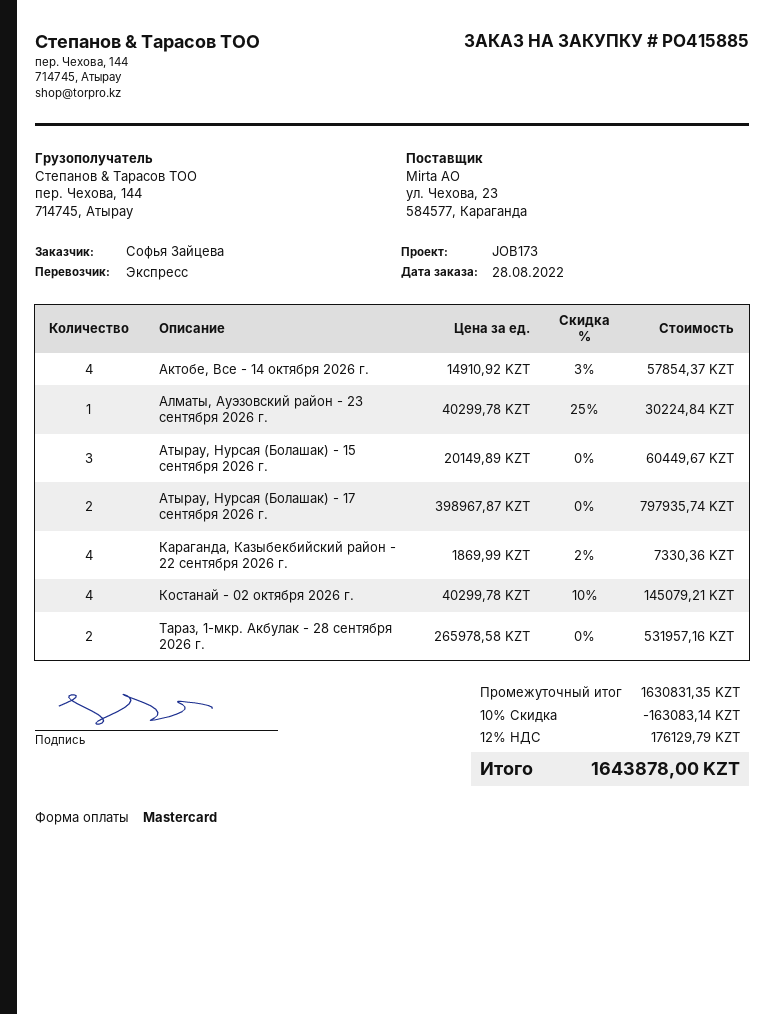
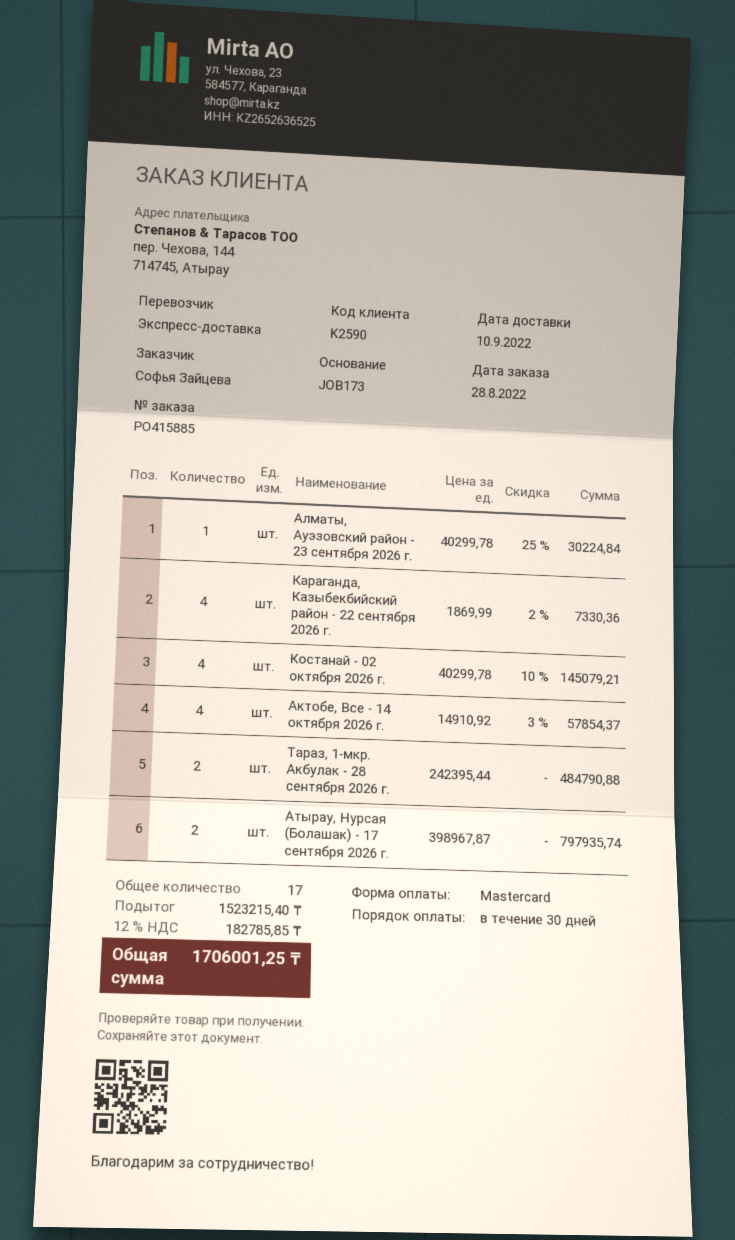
Атырау, Нурсая (Болашак) - 15 сентября 2026 г.: 3 x 20149.89 = 60449.67 -> none
Тараз, 1-мкр. Акбулак - 28 сентября 2026 г.: 2 x 265978.58 = 531957.16 -> 2 x 242395.44 = 484790.88
subtotal: 1630831.35 -> 1523215.40
discount: 10% = 163083.14 -> none
tax: 12% = 176129.79 -> 12% = 182785.85
total: 1643878.00 -> 1706001.25

